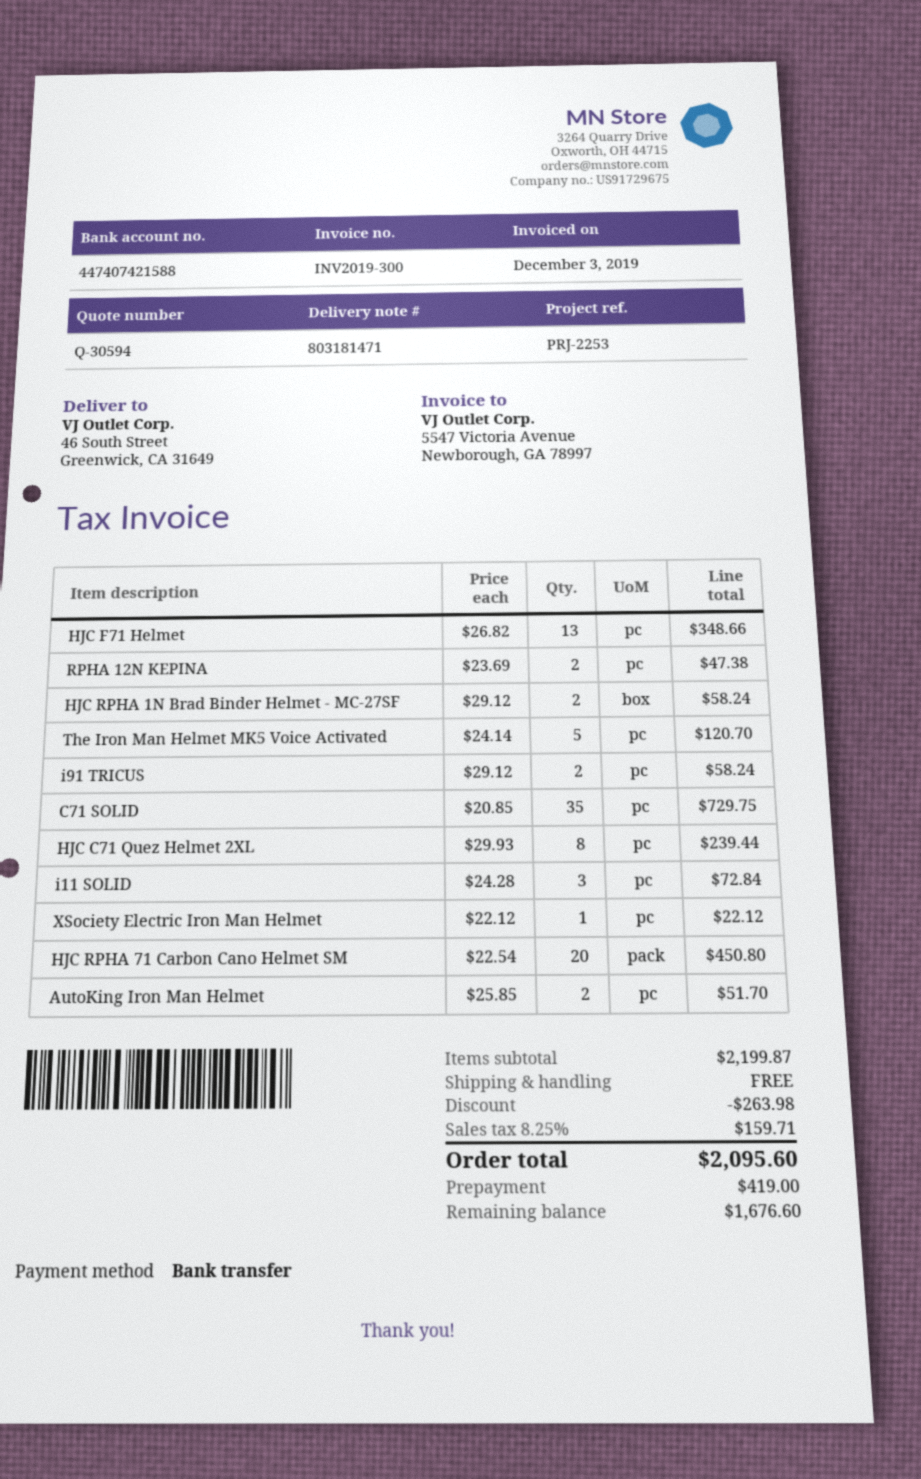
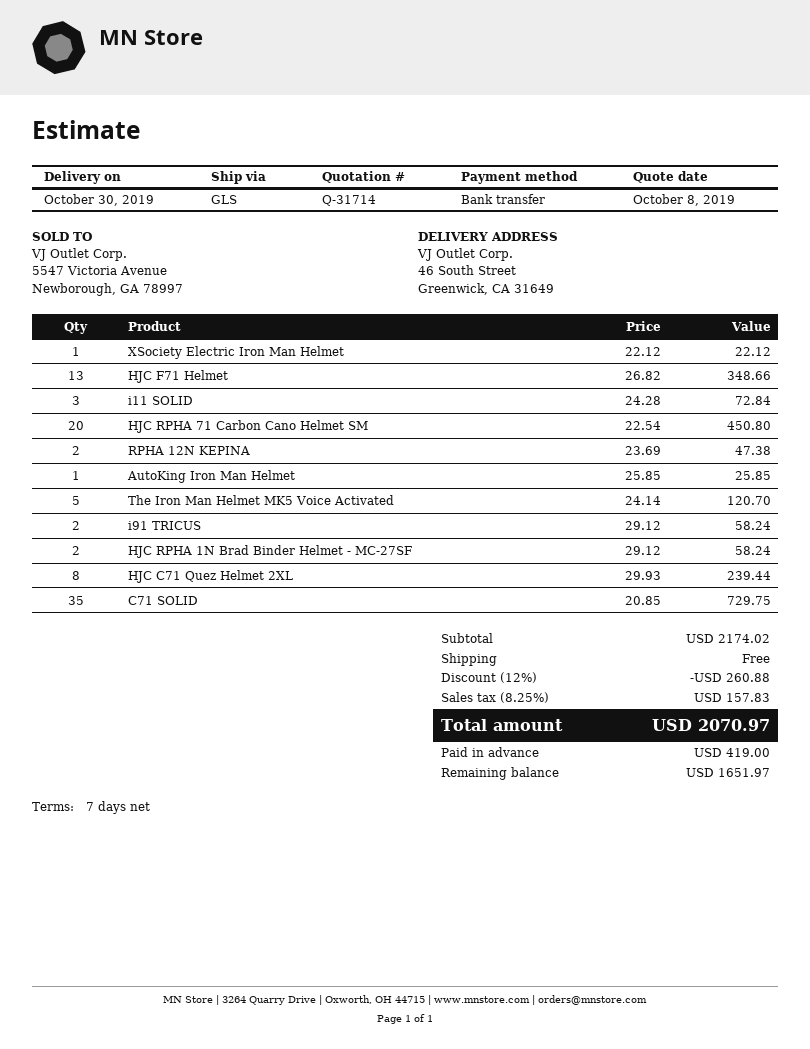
quote number: Q-30594 -> Q-31714
AutoKing Iron Man Helmet: 2 x 25.85 = 51.70 -> 1 x 25.85 = 25.85
subtotal: 2199.87 -> 2174.02
discount: 263.98 -> 260.88
tax: 8.25% = 159.71 -> 8.25% = 157.83
total: 2095.60 -> 2070.97
balance: 1676.60 -> 1651.97

